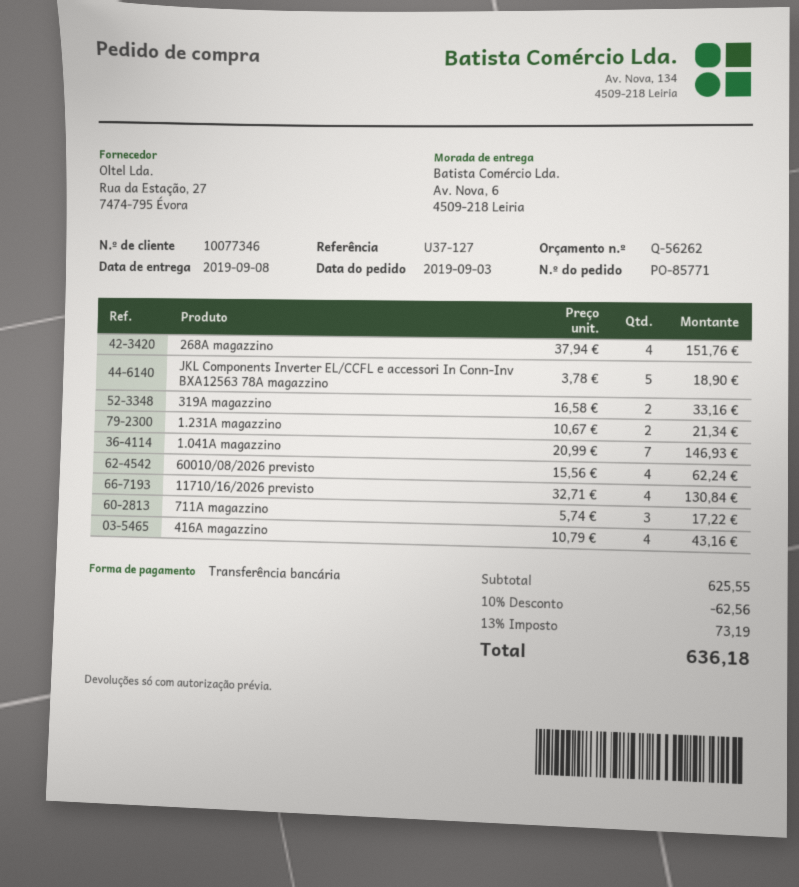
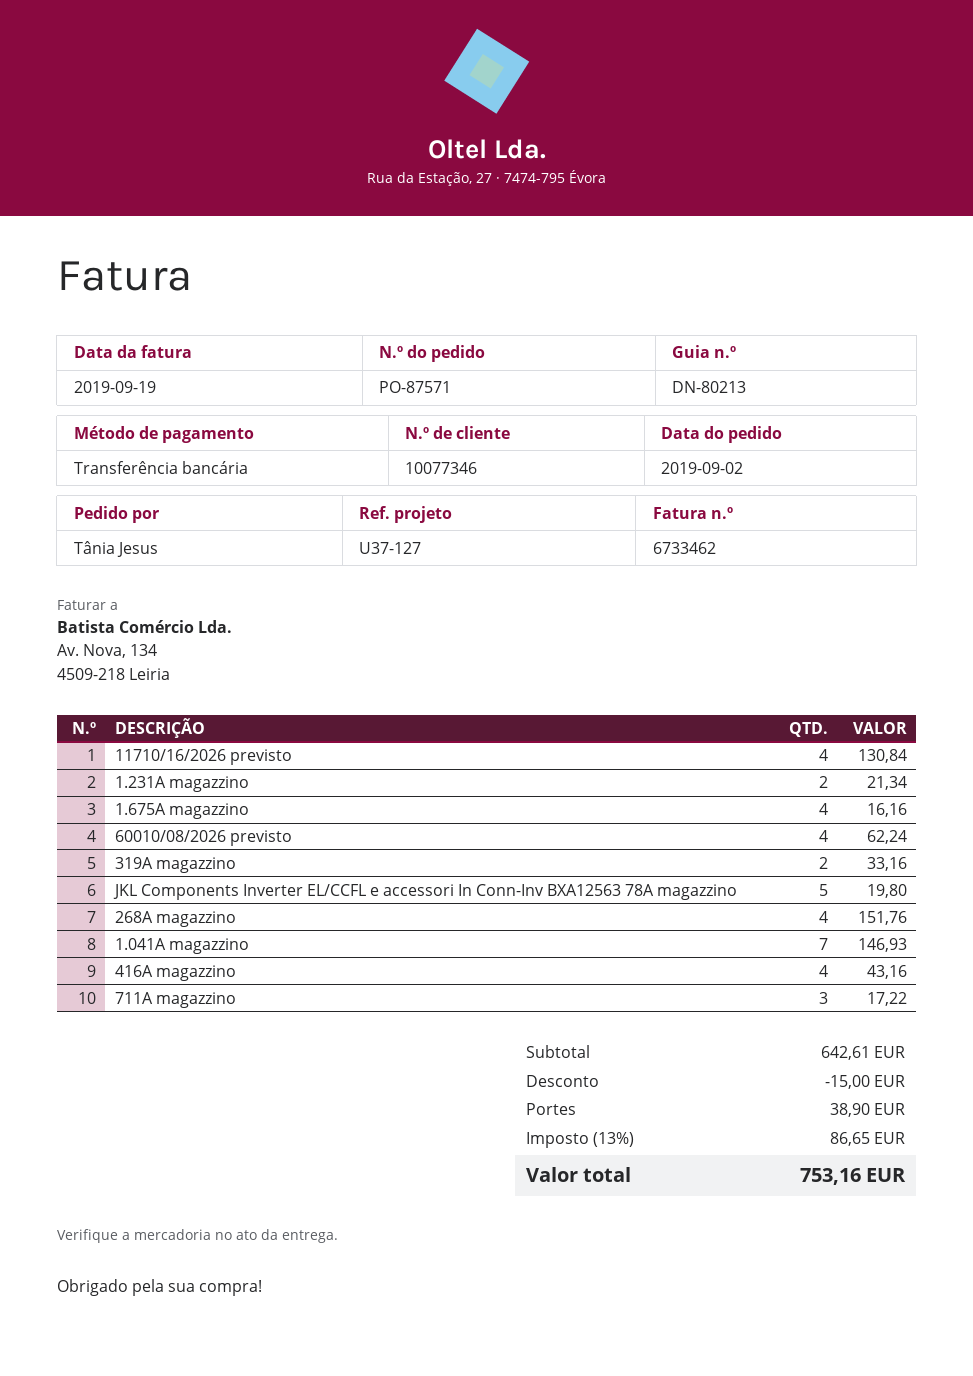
order number: PO-85771 -> PO-87571
order date: 2019-09-03 -> 2019-09-02
JKL Components Inverter EL/CCFL e accessori In Conn-Inv BXA12563 78A magazzino: 5 for 18.90 -> 5 for 19.80
1.675A magazzino: none -> 4 for 16.16
subtotal: 625.55 -> 642.61
discount: 62.56 -> 15.00
shipping: none -> 38.90
tax: 13% = 73.19 -> 13% = 86.65
total: 636.18 -> 753.16

